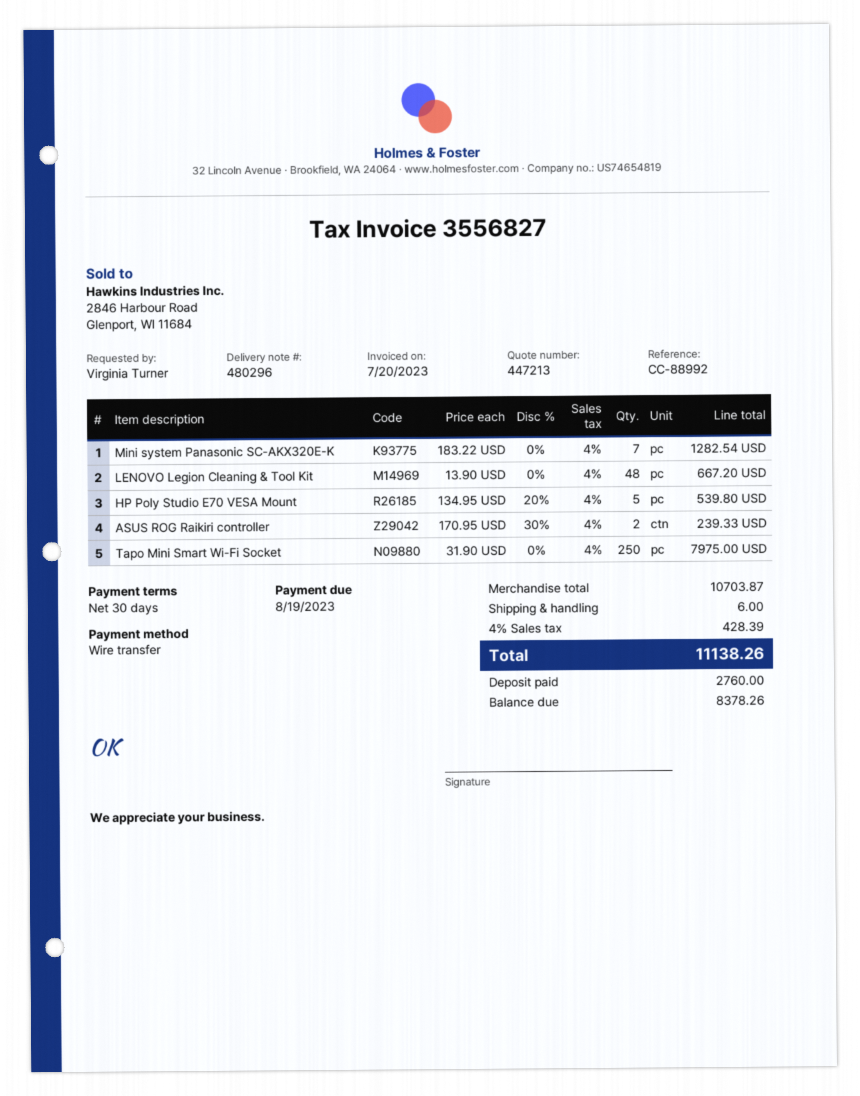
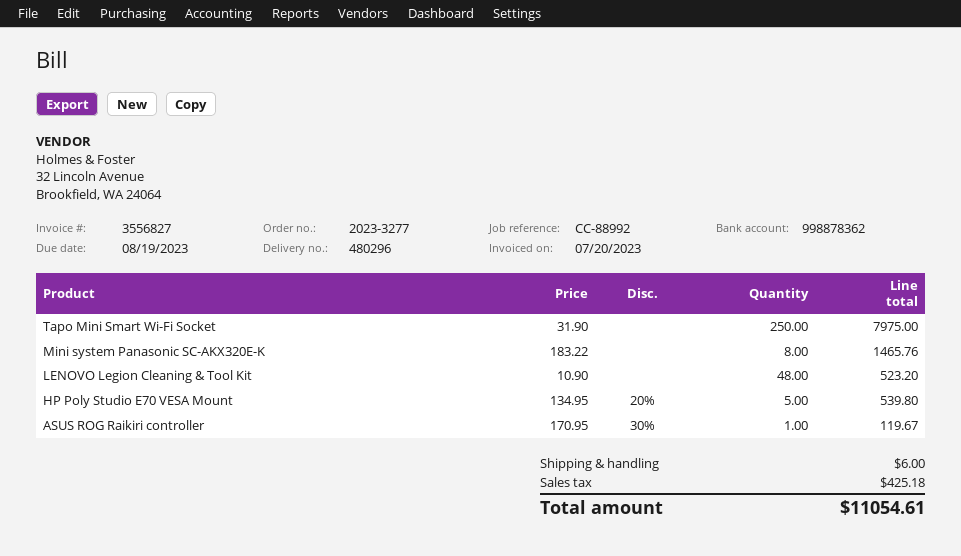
Mini system Panasonic SC-AKX320E-K: 7 x 183.22 = 1282.54 -> 8 x 183.22 = 1465.76
LENOVO Legion Cleaning & Tool Kit: 48 x 13.90 = 667.20 -> 48 x 10.90 = 523.20
ASUS ROG Raikiri controller: 2 x 170.95 - 30% = 239.33 -> 1 x 170.95 - 30% = 119.67
tax: 428.39 -> 425.18
total: 11138.26 -> 11054.61

